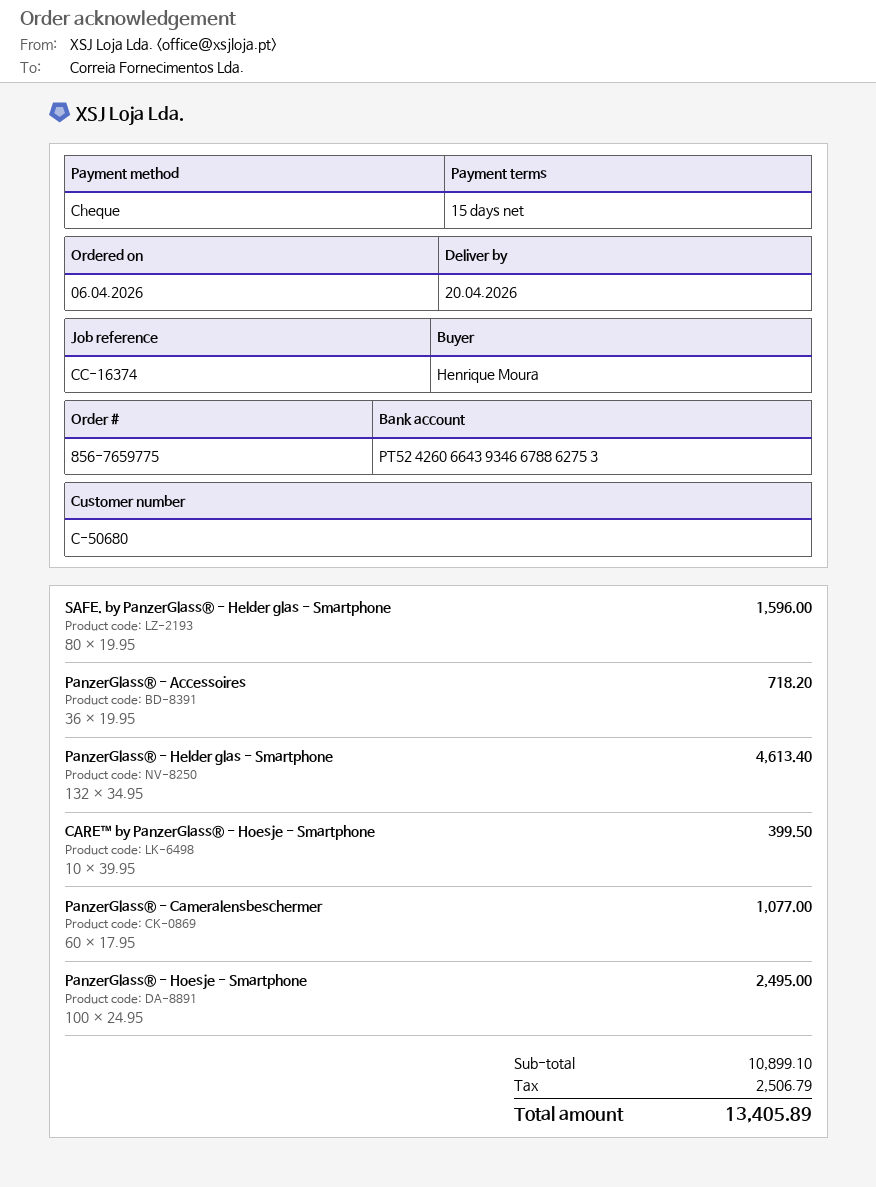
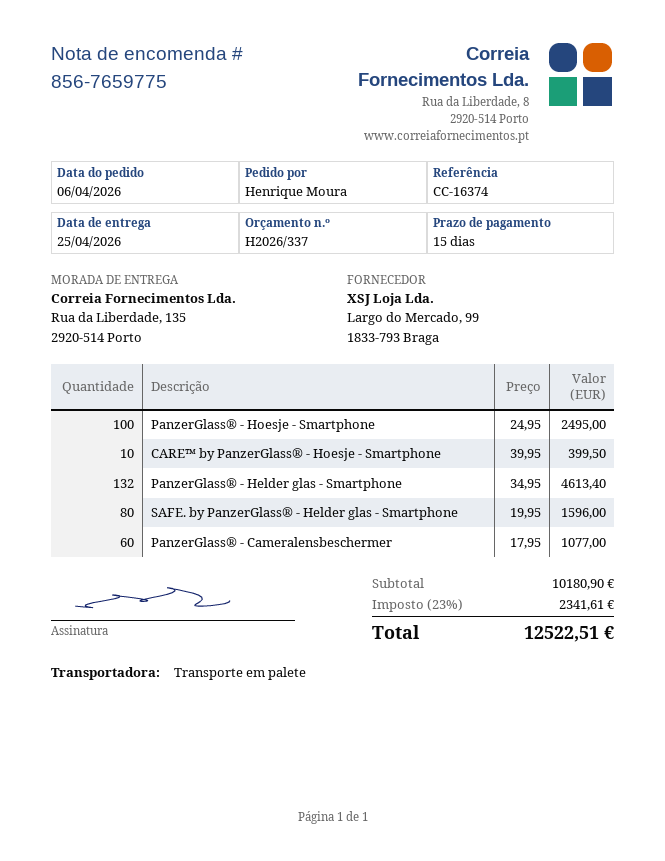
delivery date: 2026-04-20 -> 2026-04-25
PanzerGlass® - Accessoires: 36 x 19.95 = 718.20 -> none
subtotal: 10899.10 -> 10180.90
tax: 2506.79 -> 2341.61
total: 13405.89 -> 12522.51

